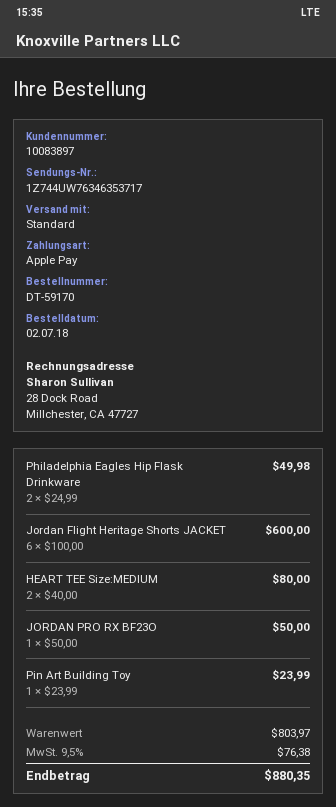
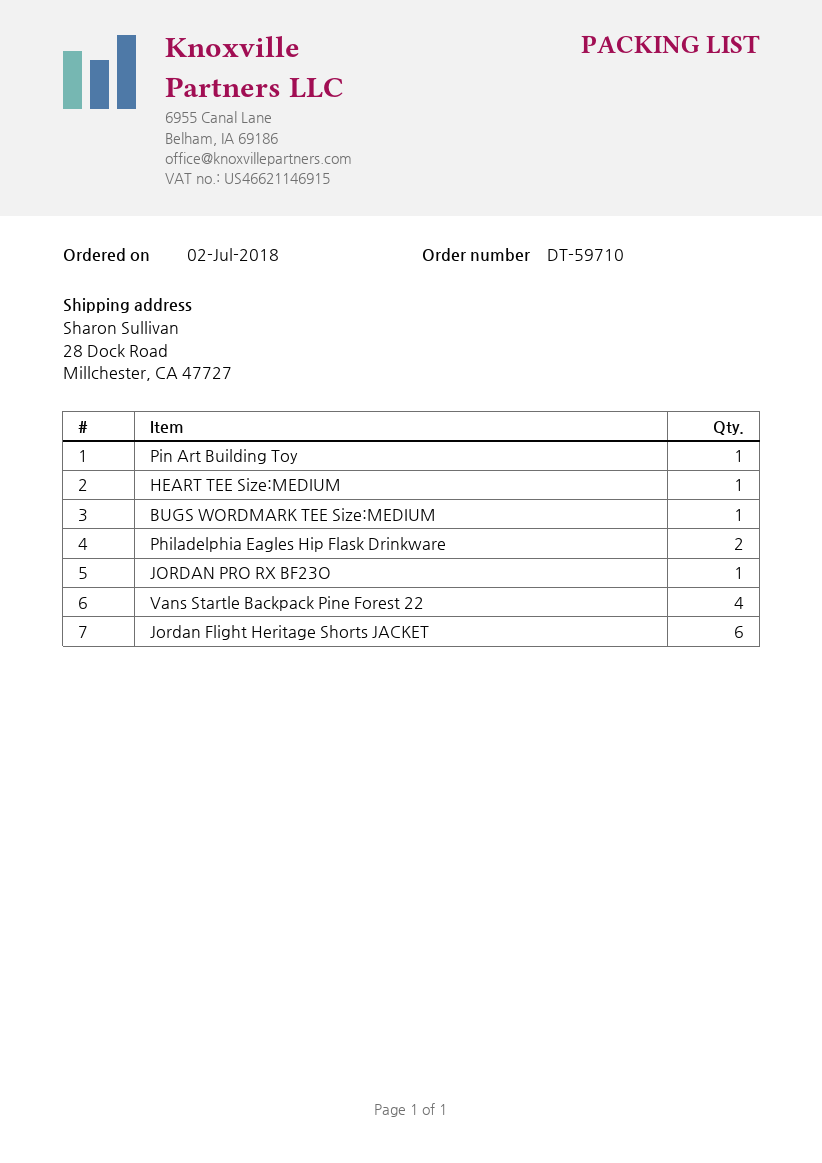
order number: DT-59170 -> DT-59710
HEART TEE Size:MEDIUM: 2 -> 1
BUGS WORDMARK TEE Size:MEDIUM: none -> 1
Vans Startle Backpack Pine Forest 22: none -> 4

